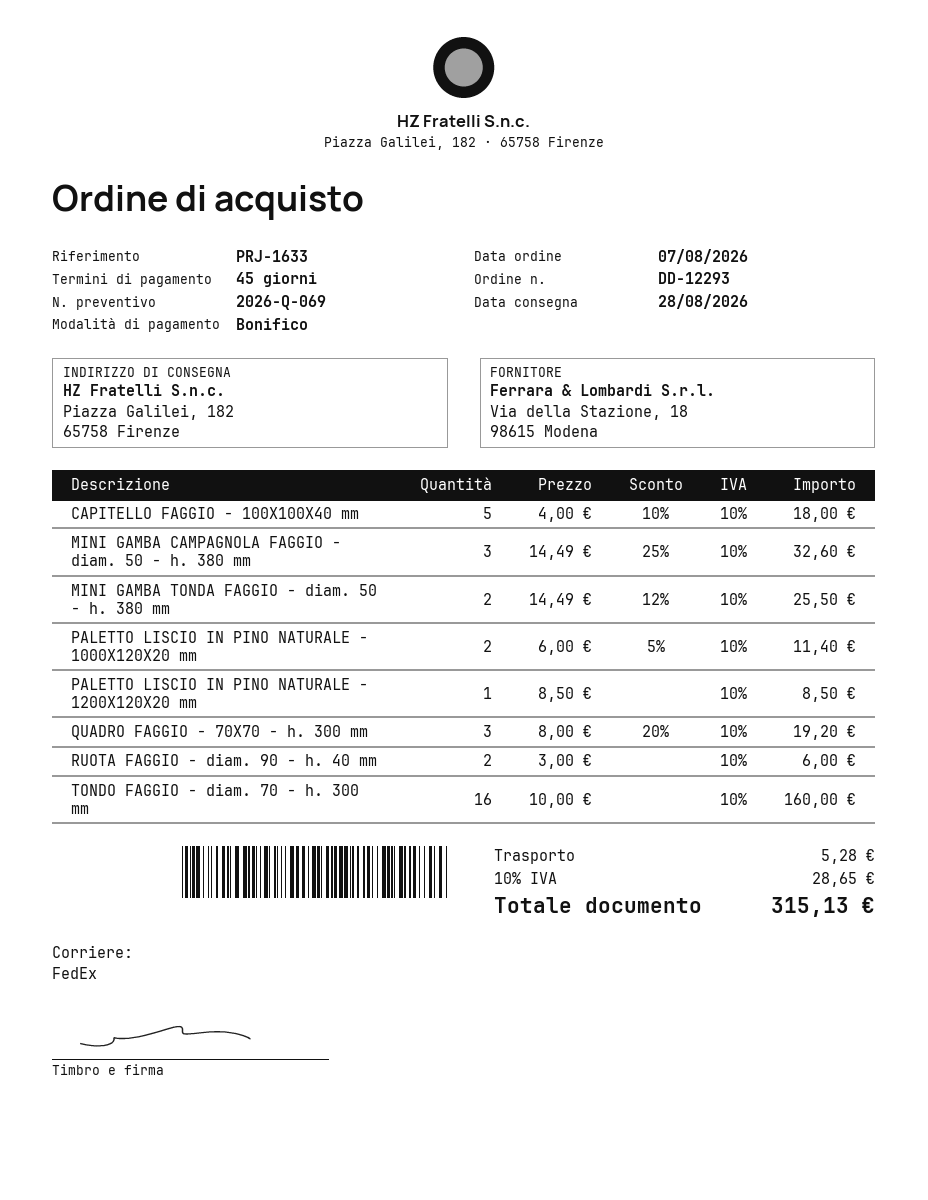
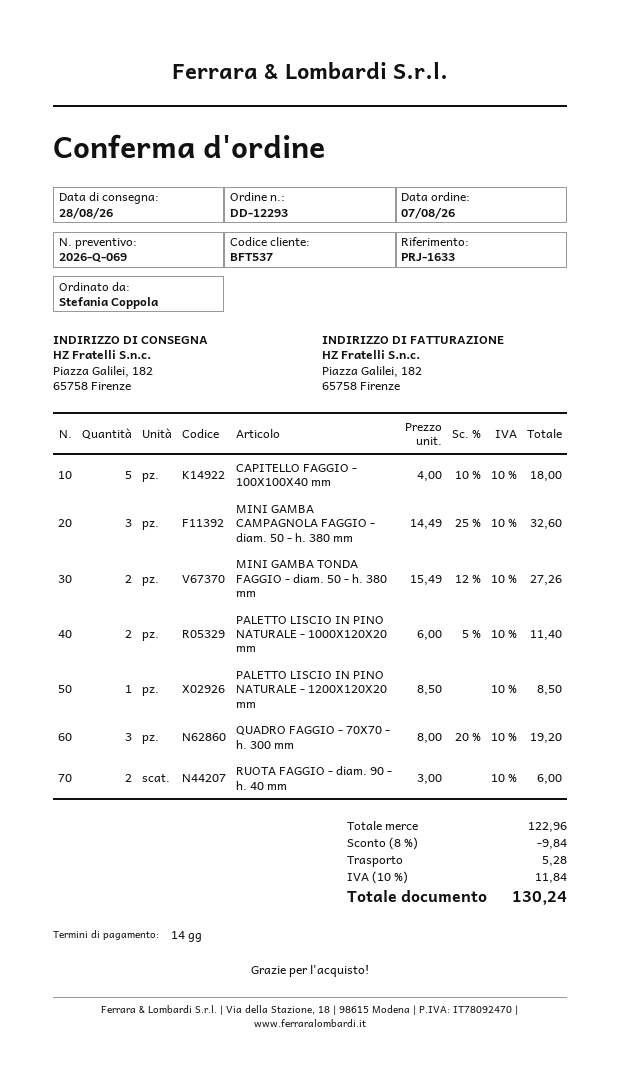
payment terms: 45 days -> 14 days
MINI GAMBA TONDA FAGGIO - diam. 50 - h. 380 mm: 2 x 14.49 - 12% = 25.50 -> 2 x 15.49 - 12% = 27.26
TONDO FAGGIO - diam. 70 - h. 300 mm: 16 x 10.00 = 160.00 -> none
discount: none -> 8% = 9.84
tax: 10% = 28.65 -> 10% = 11.84
total: 315.13 -> 130.24

